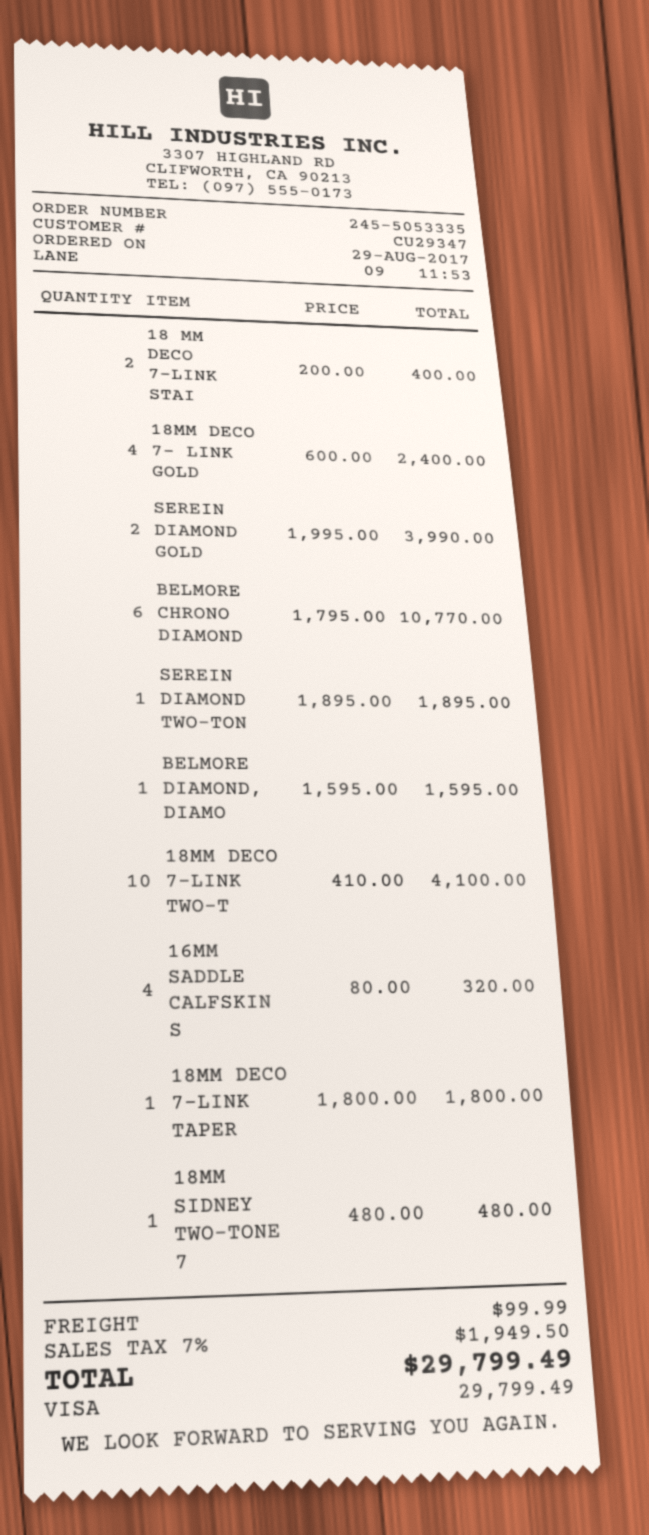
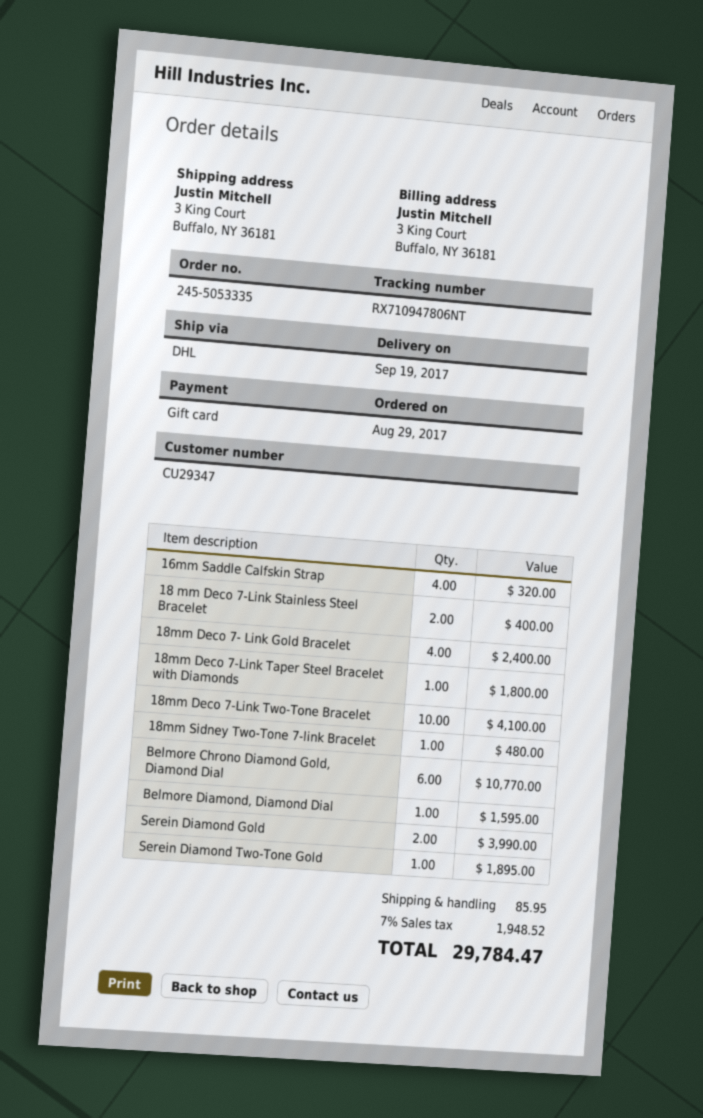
payment method: Visa -> gift card
shipping: 99.99 -> 85.95
tax: 7% = 1949.50 -> 7% = 1948.52
total: 29799.49 -> 29784.47

